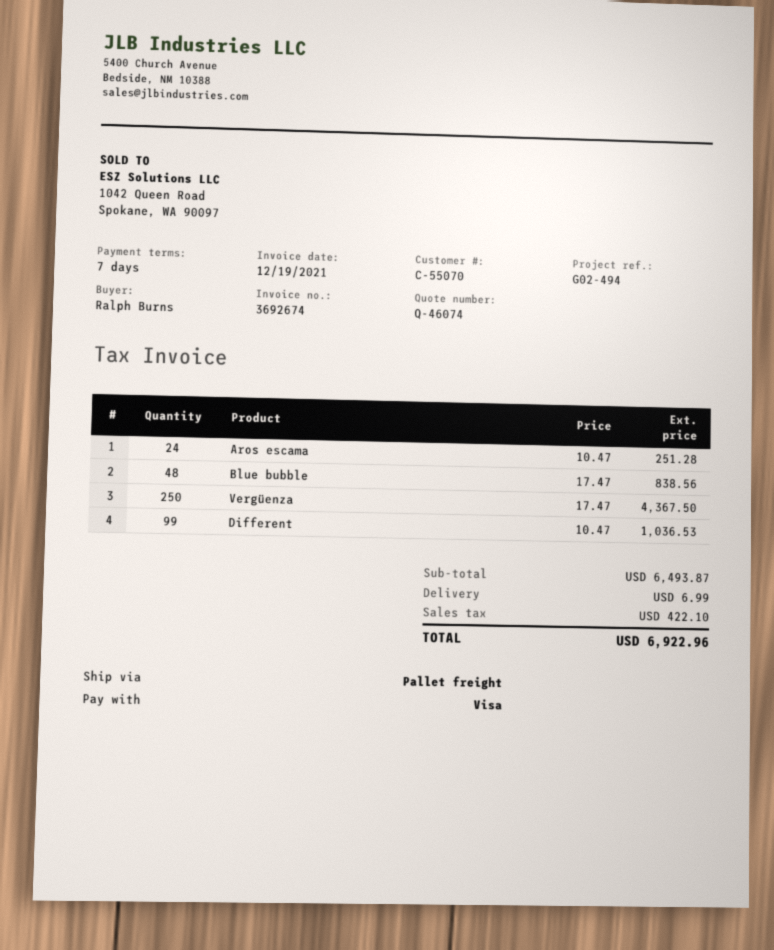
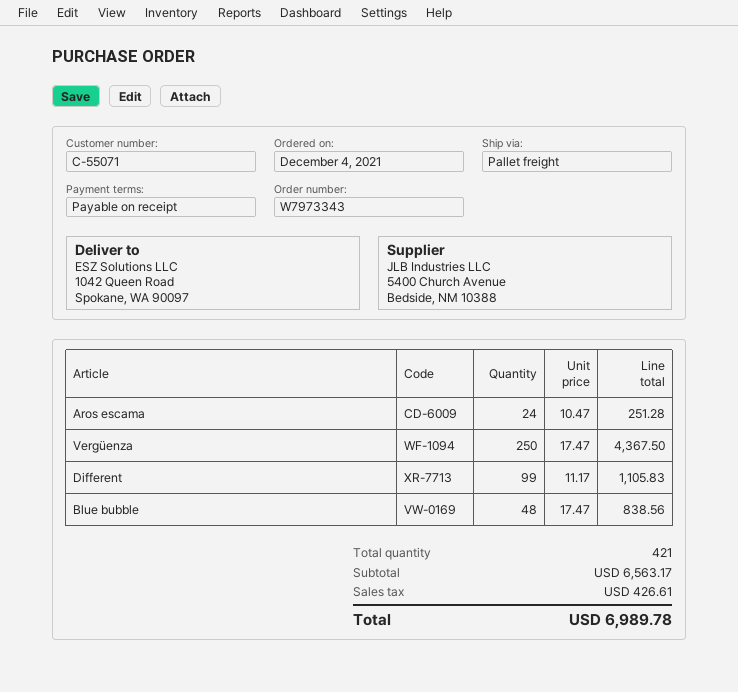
payment terms: 7 days -> on receipt
customer number: C-55070 -> C-55071
Different: 99 x 10.47 = 1036.53 -> 99 x 11.17 = 1105.83
subtotal: 6493.87 -> 6563.17
shipping: 6.99 -> none
tax: 422.10 -> 426.61
total: 6922.96 -> 6989.78

